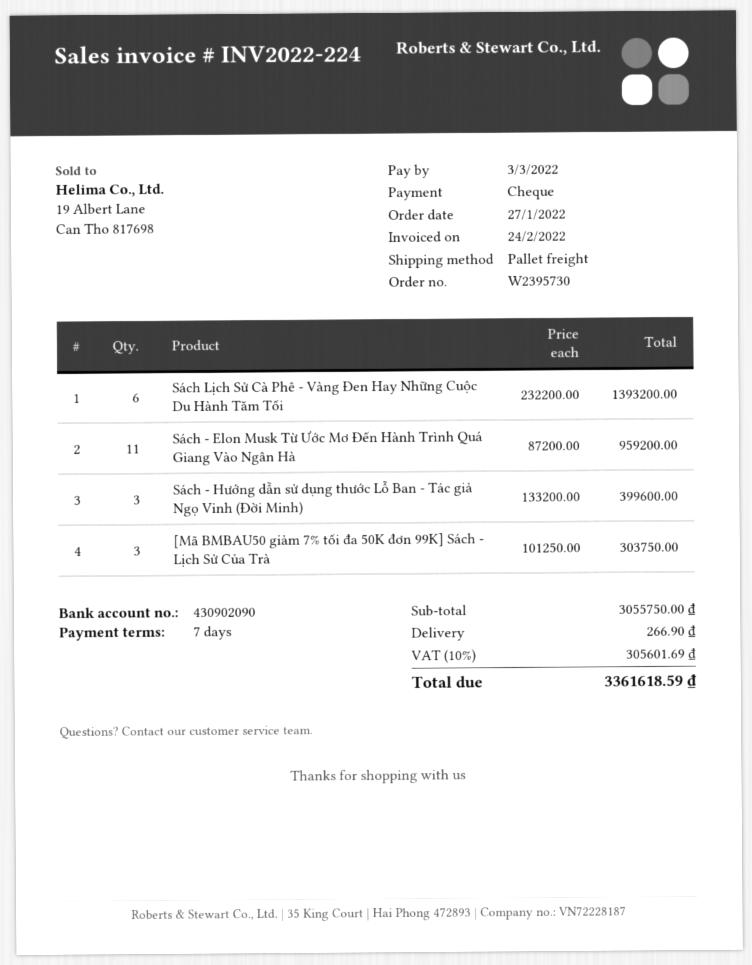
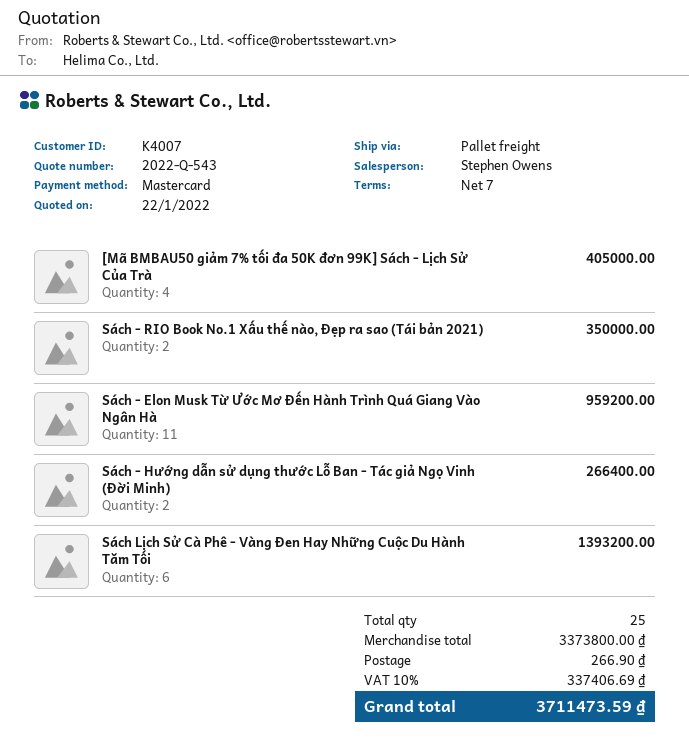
payment method: cheque -> Mastercard
Sách - Hướng dẫn sử dụng thước Lỗ Ban - Tác giả Ngọ Vinh (Đời Minh): 3 for 399600.00 -> 2 for 266400.00
[Mã BMBAU50 giảm 7% tối đa 50K đơn 99K] Sách - Lịch Sử Của Trà: 3 for 303750.00 -> 4 for 405000.00
Sách - RIO Book No.1 Xấu thế nào, Đẹp ra sao (Tái bản 2021): none -> 2 for 350000.00
subtotal: 3055750.00 -> 3373800.00
tax: 10% = 305601.69 -> 10% = 337406.69
total: 3361618.59 -> 3711473.59

